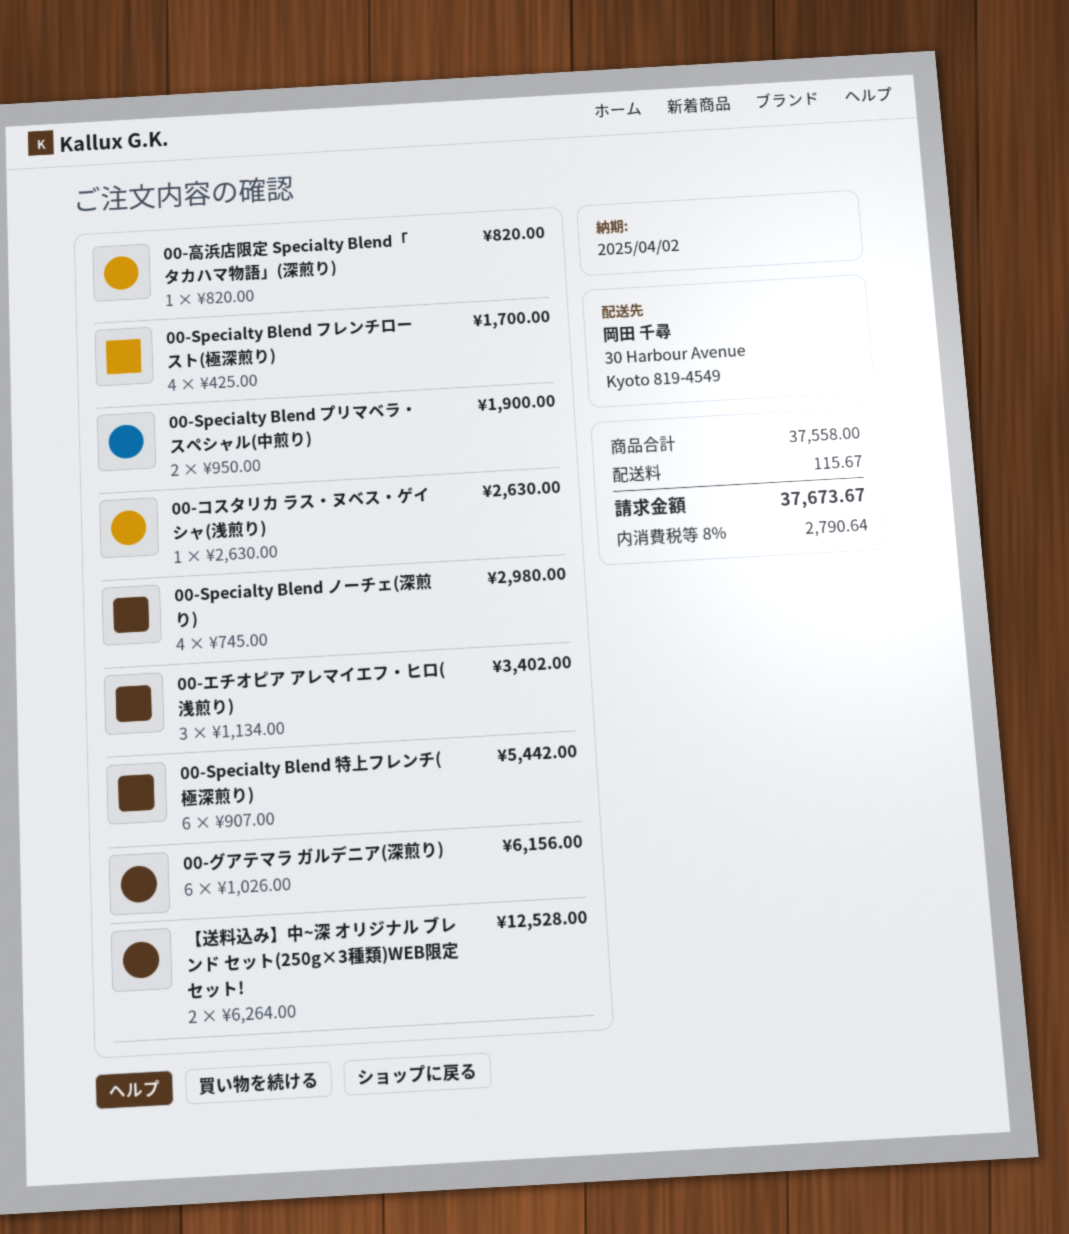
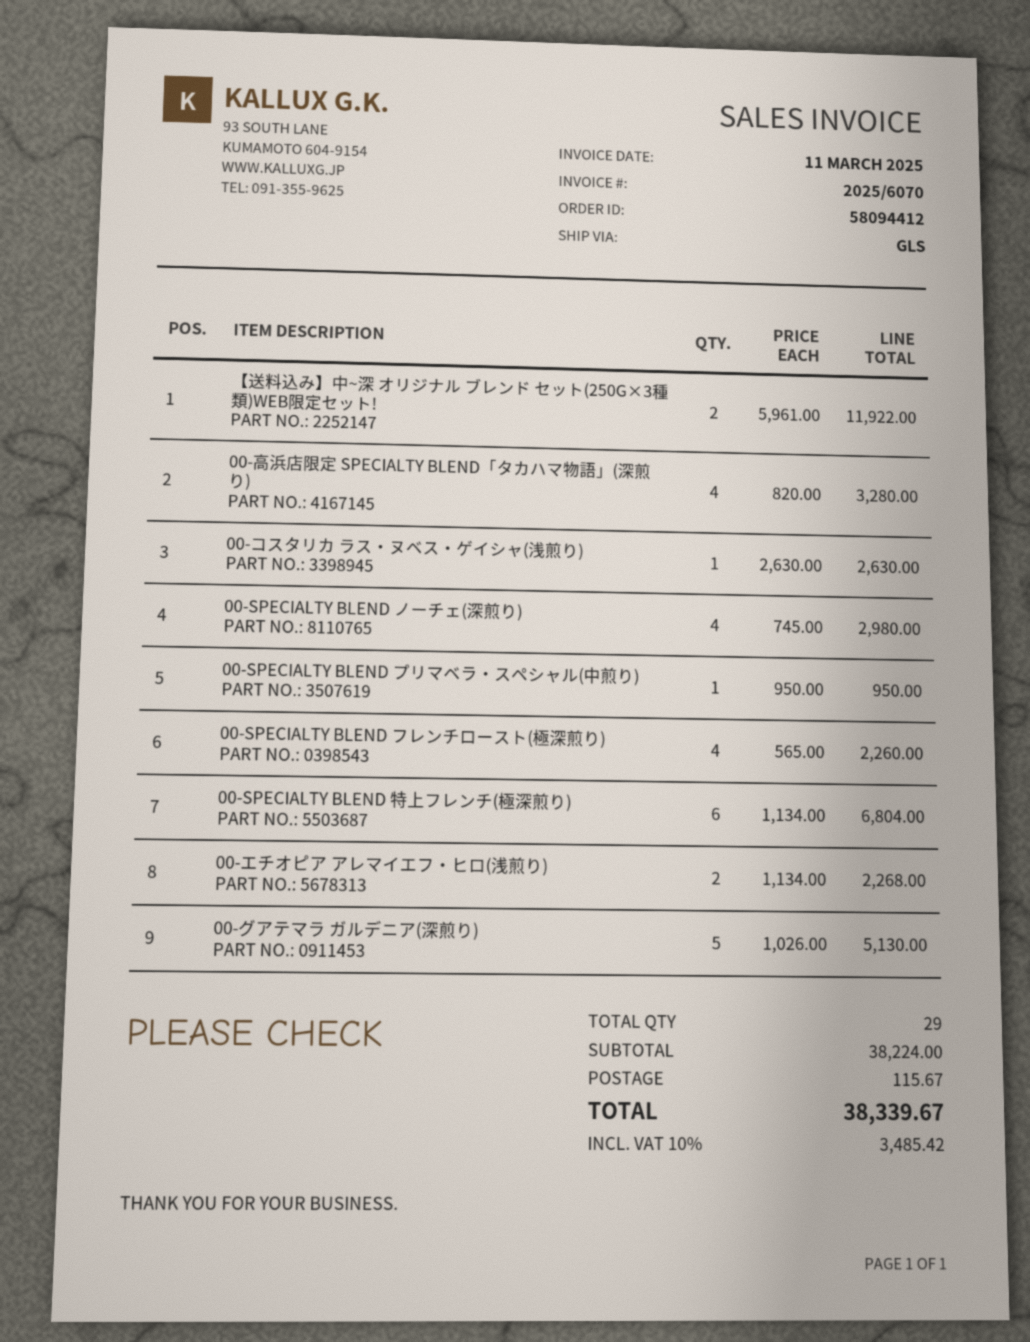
00-高浜店限定 Specialty Blend「タカハマ物語」(深煎り): 1 x 820.00 = 820.00 -> 4 x 820.00 = 3280.00
00-Specialty Blend フレンチロースト(極深煎り): 4 x 425.00 = 1700.00 -> 4 x 565.00 = 2260.00
00-Specialty Blend プリマベラ・スペシャル(中煎り): 2 x 950.00 = 1900.00 -> 1 x 950.00 = 950.00
00-エチオピア アレマイエフ・ヒロ(浅煎り): 3 x 1134.00 = 3402.00 -> 2 x 1134.00 = 2268.00
00-Specialty Blend 特上フレンチ(極深煎り): 6 x 907.00 = 5442.00 -> 6 x 1134.00 = 6804.00
00-グアテマラ ガルデニア(深煎り): 6 x 1026.00 = 6156.00 -> 5 x 1026.00 = 5130.00
【送料込み】中~深 オリジナル ブレンド セット(250g×3種類)WEB限定セット!: 2 x 6264.00 = 12528.00 -> 2 x 5961.00 = 11922.00
subtotal: 37558.00 -> 38224.00
tax: 8% = 2790.64 -> 10% = 3485.42
total: 37673.67 -> 38339.67

